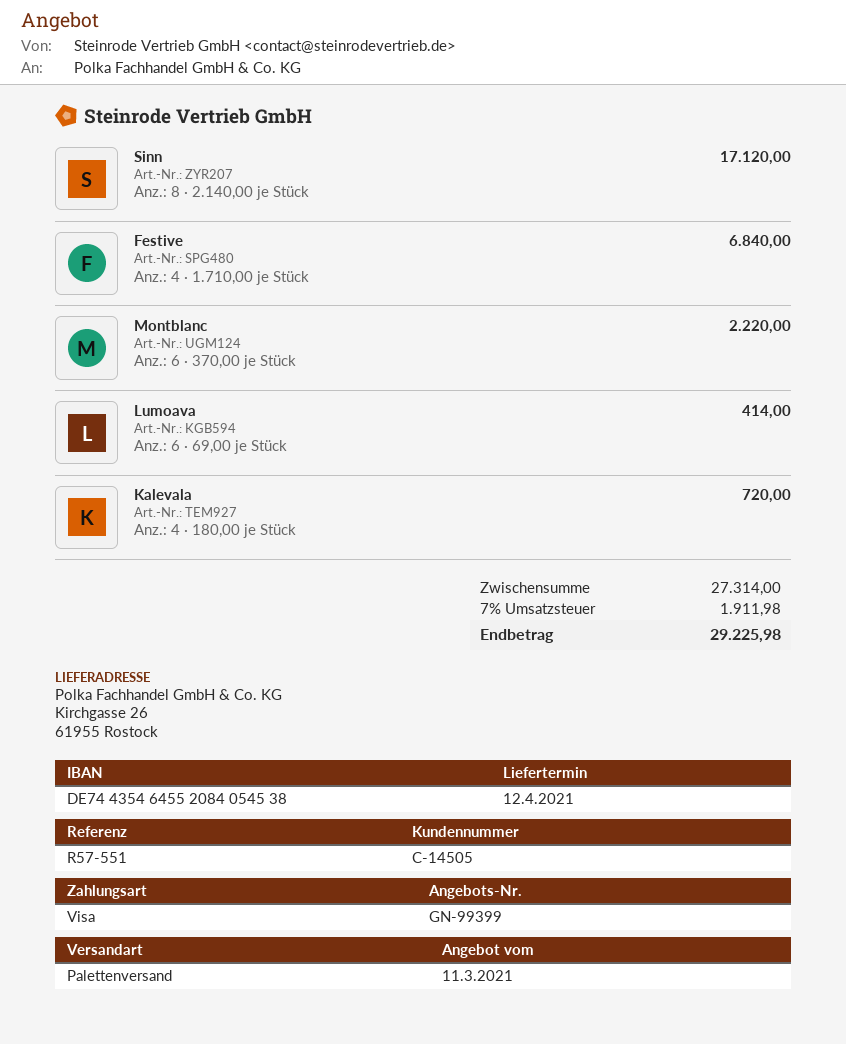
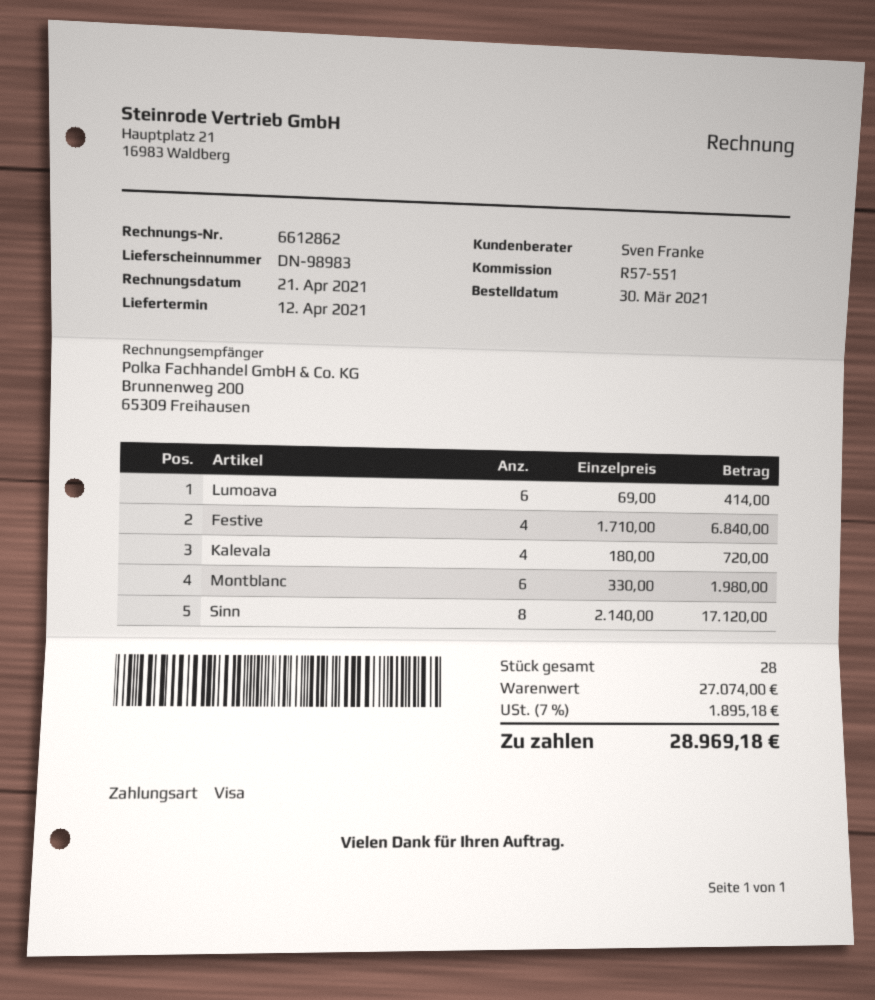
Montblanc: 6 x 370.00 = 2220.00 -> 6 x 330.00 = 1980.00
subtotal: 27314.00 -> 27074.00
tax: 7% = 1911.98 -> 7% = 1895.18
total: 29225.98 -> 28969.18

